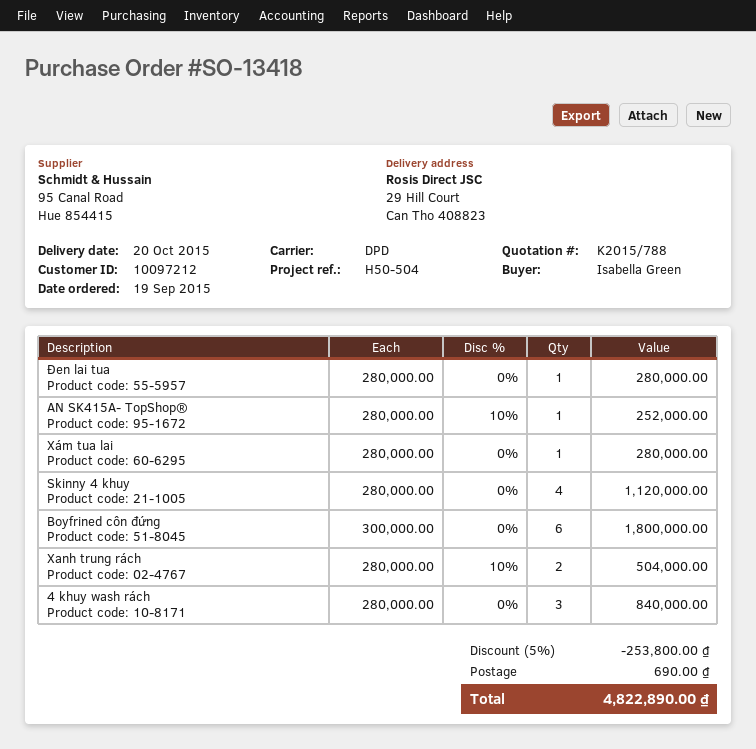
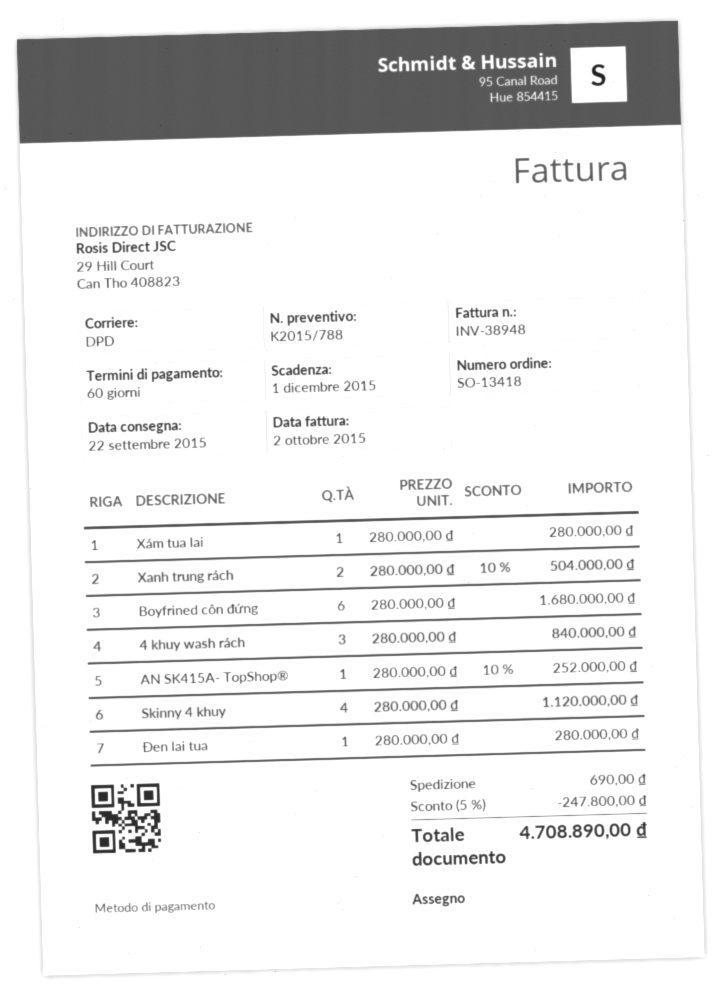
delivery date: 2015-10-20 -> 2015-09-22
Boyfrined côn đứng: 6 x 300000.00 = 1800000.00 -> 6 x 280000.00 = 1680000.00
discount: 5% = 253800.00 -> 5% = 247800.00
total: 4822890.00 -> 4708890.00

